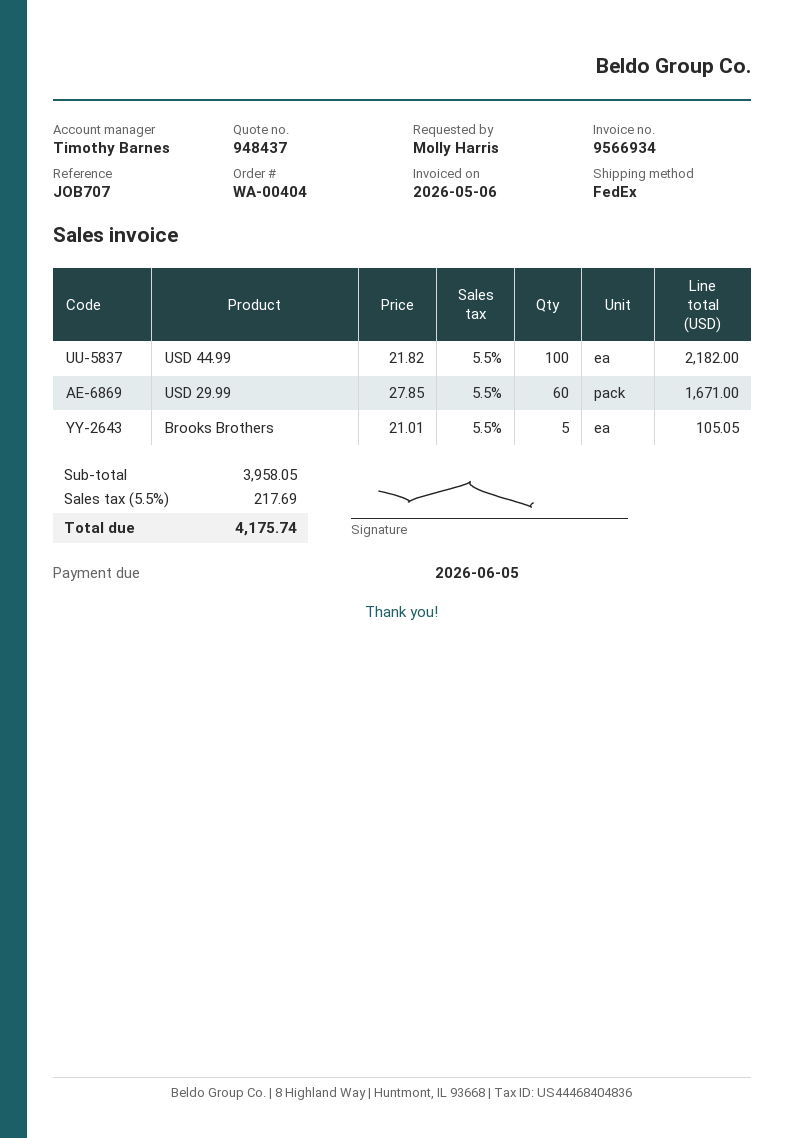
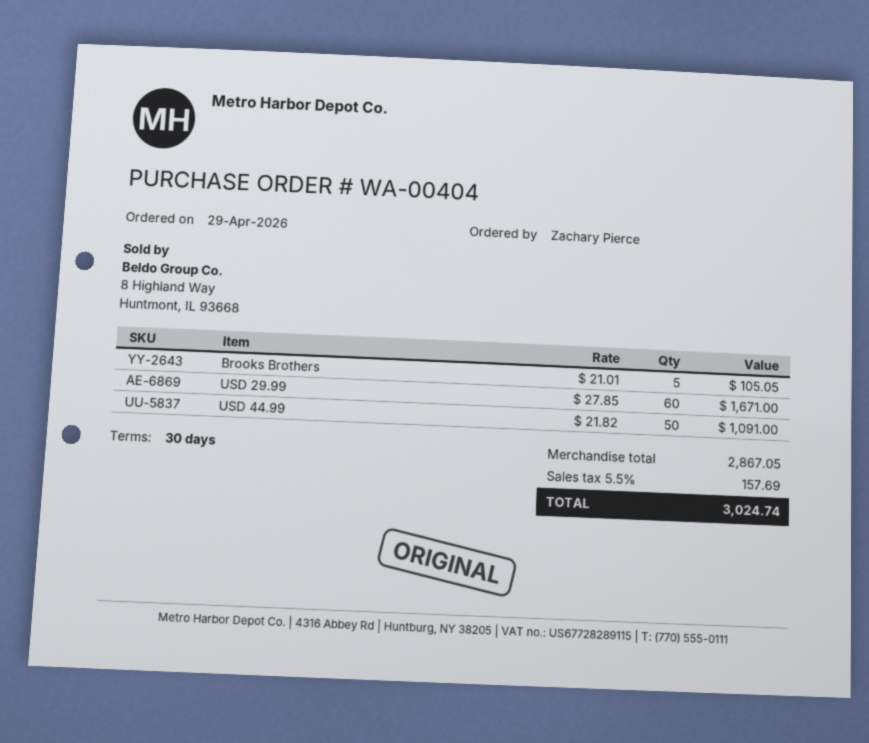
ordered by: Molly Harris -> Zachary Pierce
USD 44.99: 100 x 21.82 = 2182.00 -> 50 x 21.82 = 1091.00
subtotal: 3958.05 -> 2867.05
tax: 5.5% = 217.69 -> 5.5% = 157.69
total: 4175.74 -> 3024.74

